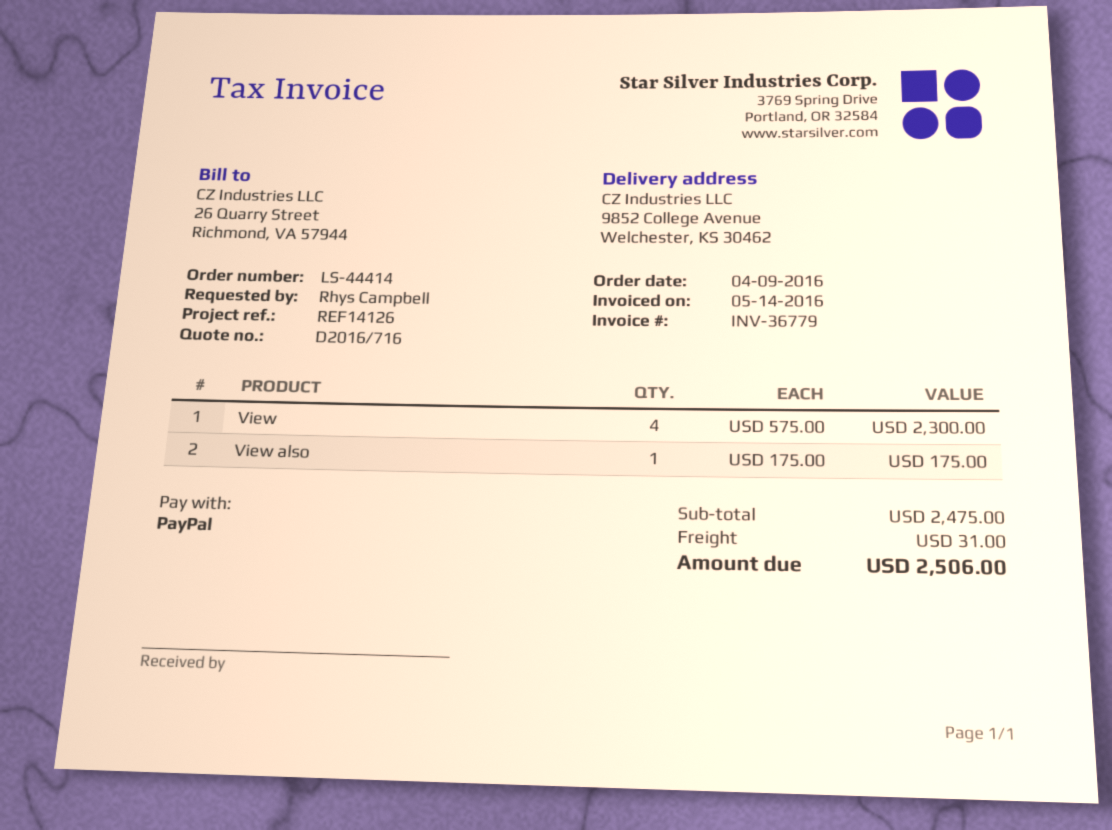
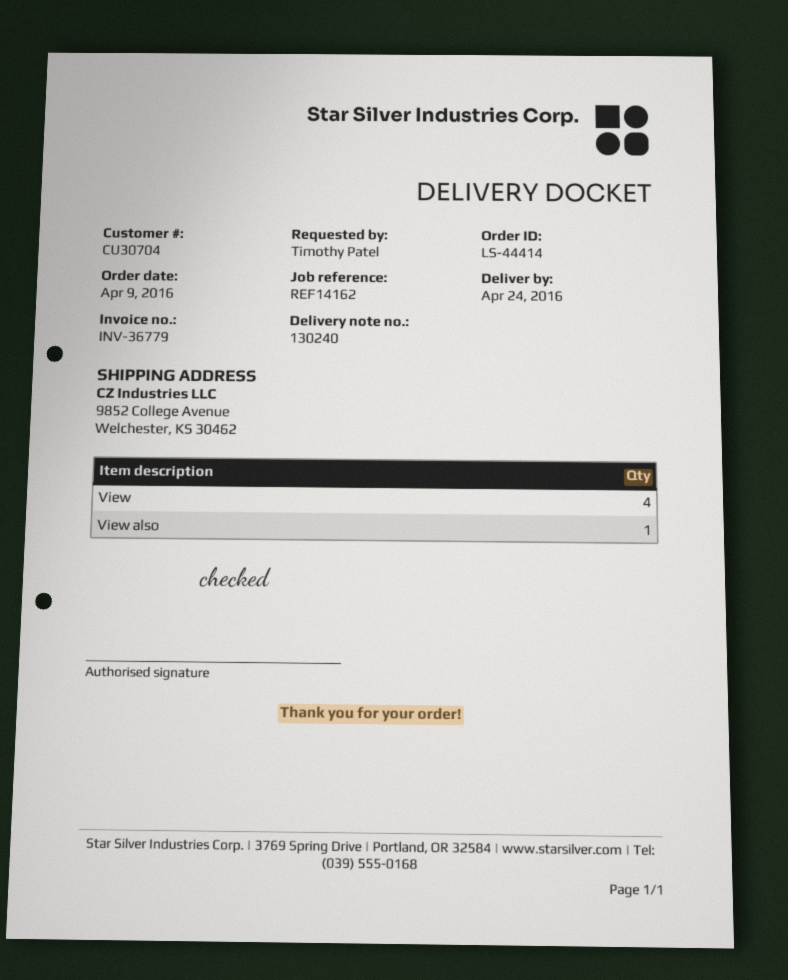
reference: REF14126 -> REF14162
ordered by: Rhys Campbell -> Timothy Patel

